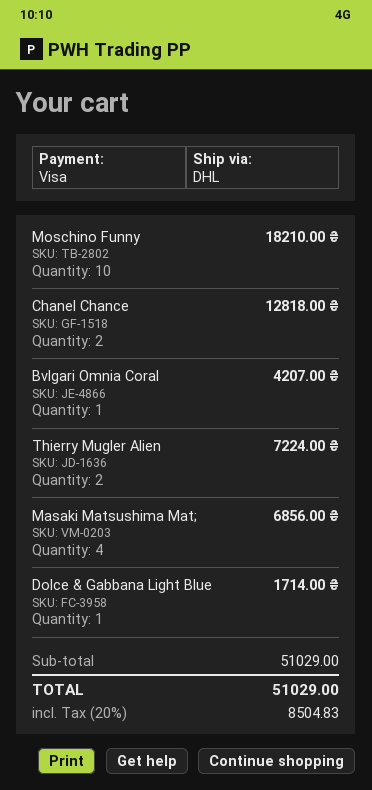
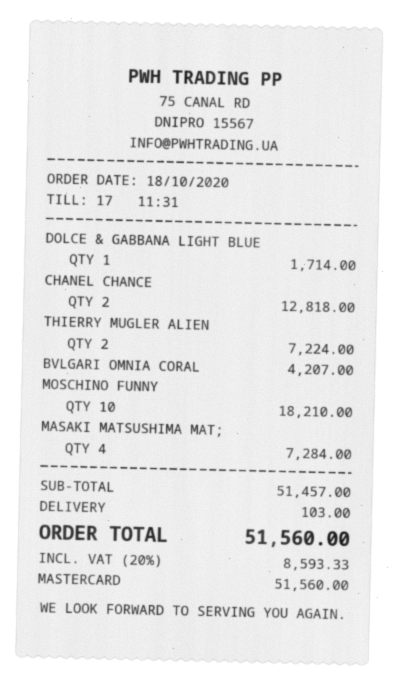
payment method: Visa -> Mastercard
Masaki Matsushima Mat;: 4 for 6856.00 -> 4 for 7284.00
subtotal: 51029.00 -> 51457.00
shipping: none -> 103.00
tax: 20% = 8504.83 -> 20% = 8593.33
total: 51029.00 -> 51560.00

